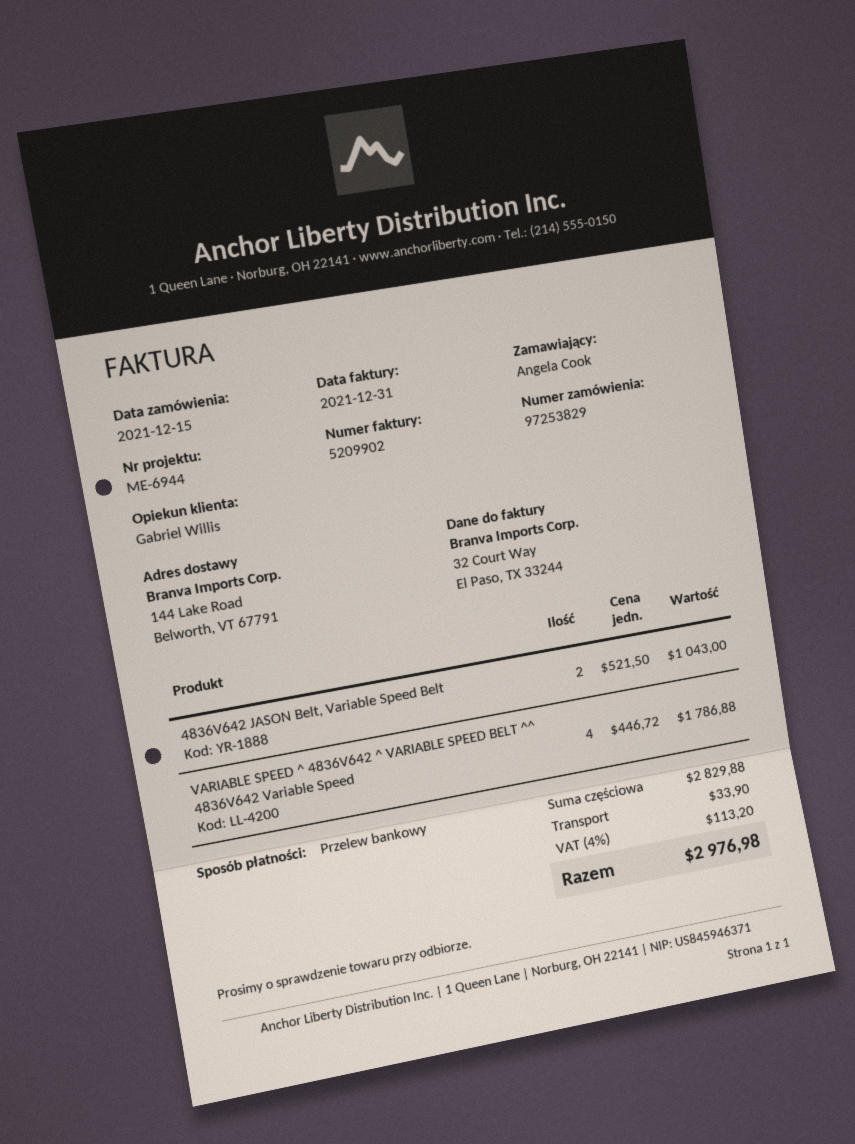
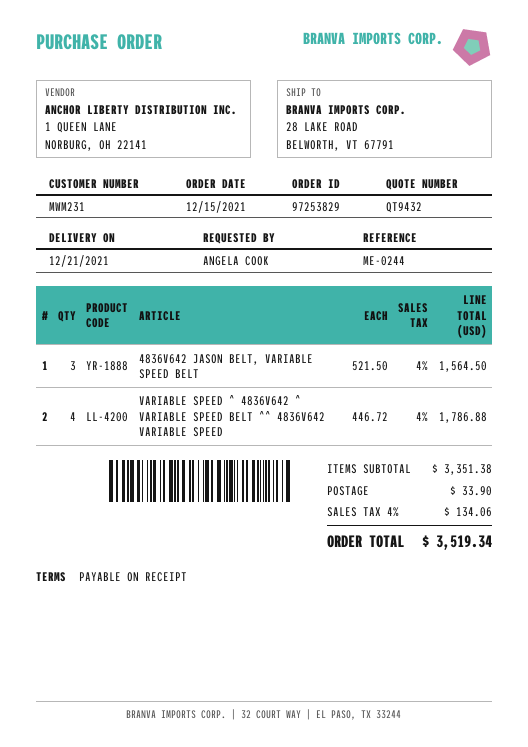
reference: ME-6944 -> ME-0244
ship to: 144 Lake Road, Belworth, VT 67791 -> 28 LAKE ROAD, BELWORTH, VT 67791
4836V642 JASON Belt, Variable Speed Belt: 2 x 521.50 = 1043.00 -> 3 x 521.50 = 1564.50
subtotal: 2829.88 -> 3351.38
tax: 4% = 113.20 -> 4% = 134.06
total: 2976.98 -> 3519.34

